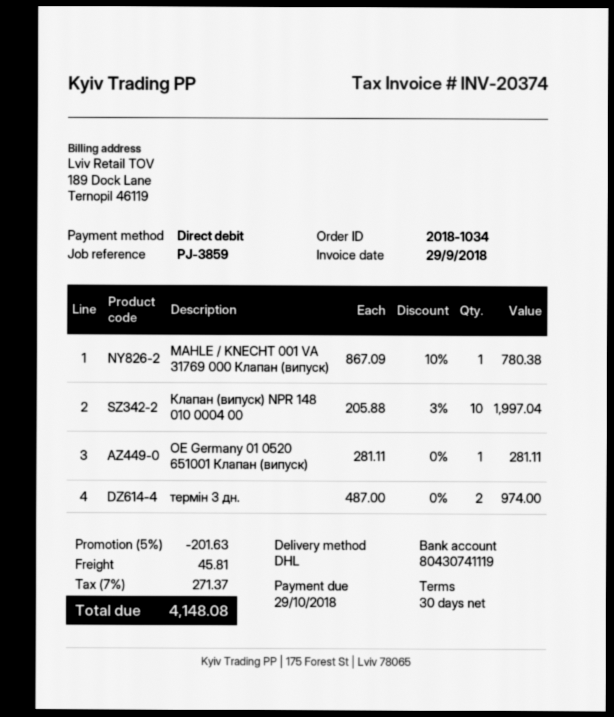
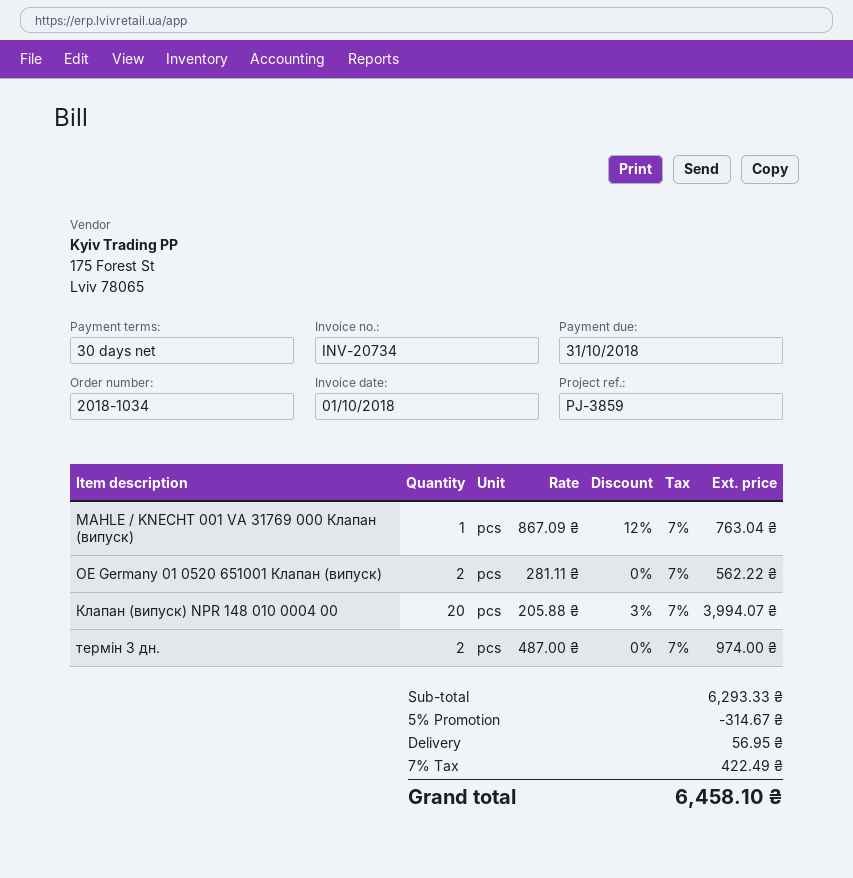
invoice number: INV-20374 -> INV-20734
invoice date: 2018-09-29 -> 2018-10-01
due date: 2018-10-29 -> 2018-10-31
MAHLE / KNECHT 001 VA 31769 000 Клапан (випуск): 1 x 867.09 - 10% = 780.38 -> 1 x 867.09 - 12% = 763.04
Клапан (випуск) NPR 148 010 0004 00: 10 x 205.88 - 3% = 1997.04 -> 20 x 205.88 - 3% = 3994.07
OE Germany 01 0520 651001 Клапан (випуск): 1 x 281.11 = 281.11 -> 2 x 281.11 = 562.22
discount: 5% = 201.63 -> 5% = 314.67
shipping: 45.81 -> 56.95
tax: 7% = 271.37 -> 7% = 422.49
total: 4148.08 -> 6458.10

